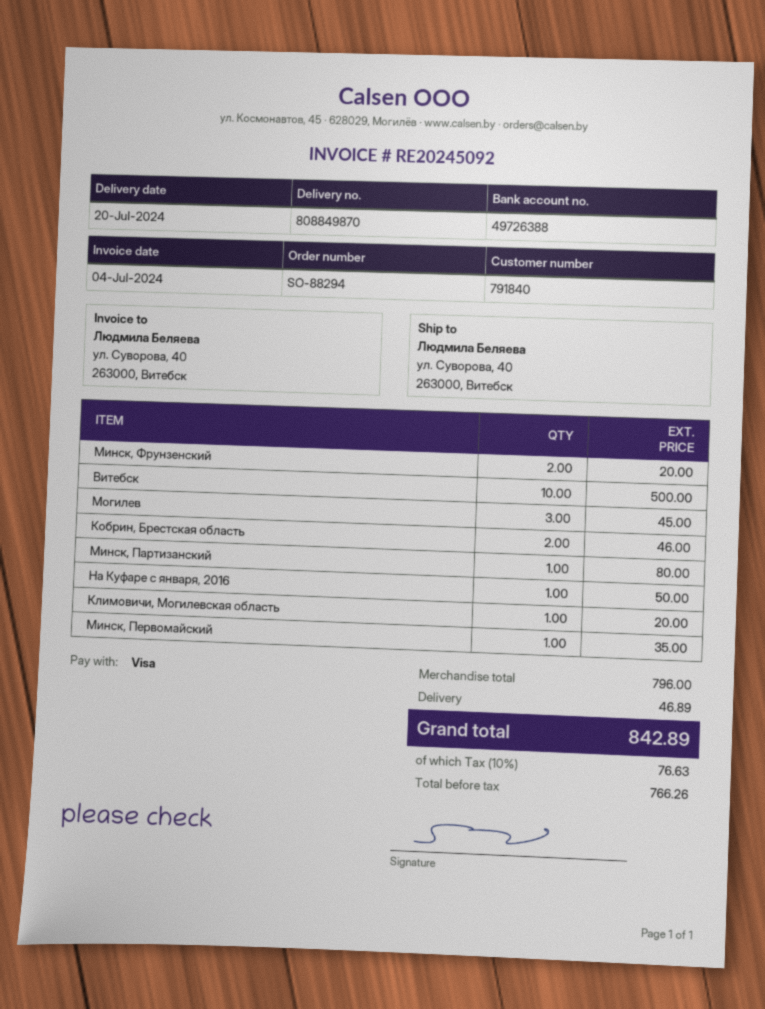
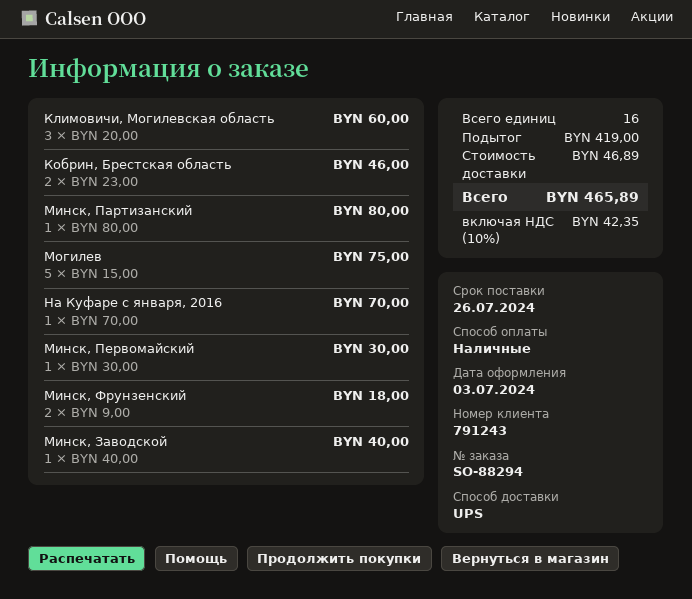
delivery date: 2024-07-20 -> 2024-07-26
customer number: 791840 -> 791243
payment method: Visa -> cash
Минск, Фрунзенский: 2 for 20.00 -> 2 for 18.00
Витебск: 10 for 500.00 -> none
Могилев: 3 for 45.00 -> 5 for 75.00
На Куфаре с января, 2016: 1 for 50.00 -> 1 for 70.00
Климовичи, Могилевская область: 1 for 20.00 -> 3 for 60.00
Минск, Первомайский: 1 for 35.00 -> 1 for 30.00
Минск, Заводской: none -> 1 for 40.00
subtotal: 796.00 -> 419.00
tax: 10% = 76.63 -> 10% = 42.35
total: 842.89 -> 465.89

